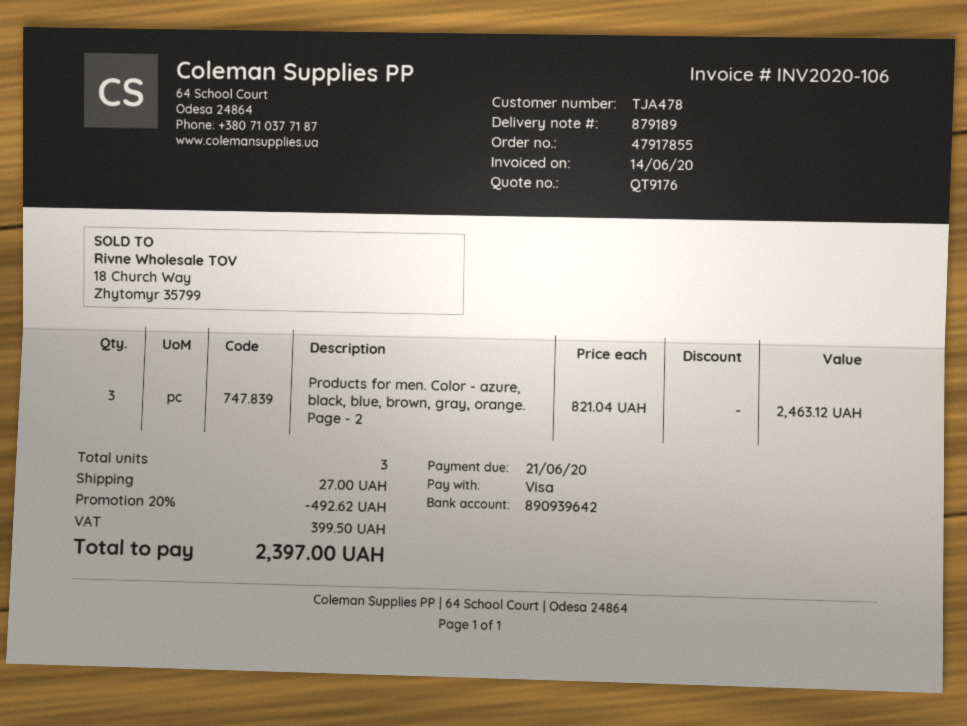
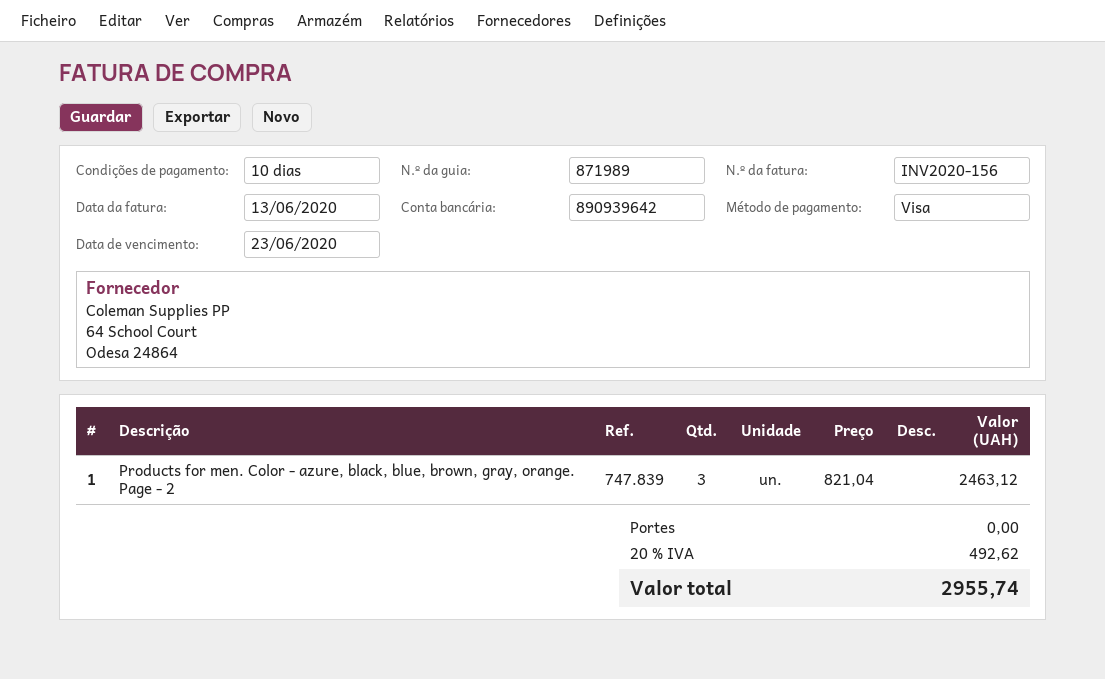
delivery note number: 879189 -> 871989
invoice number: INV2020-106 -> INV2020-156
invoice date: 2020-06-14 -> 2020-06-13
due date: 2020-06-21 -> 2020-06-23
discount: 20% = 492.62 -> none
shipping: 27.00 -> 0.00
tax: 399.50 -> 492.62
total: 2397.00 -> 2955.74

